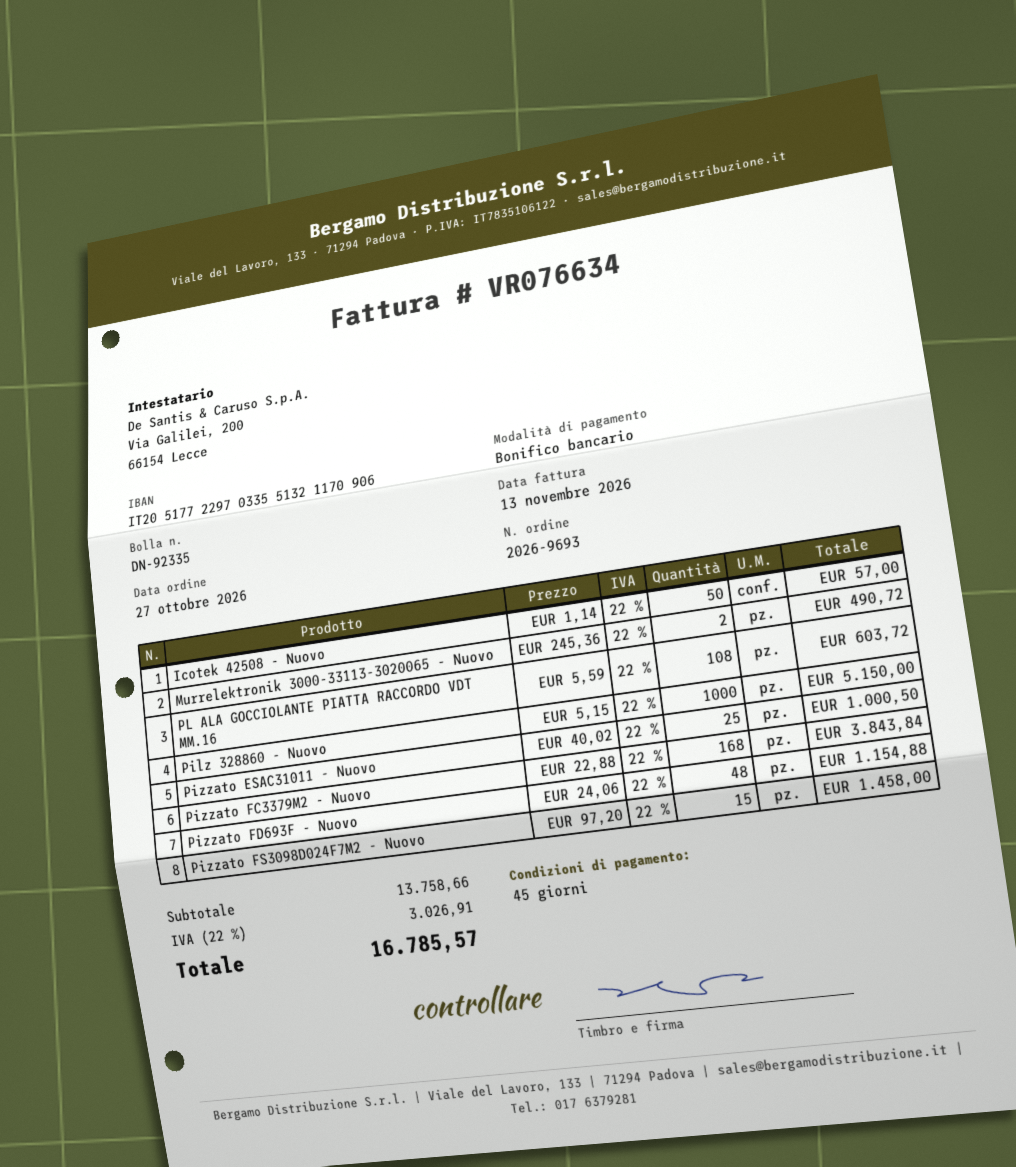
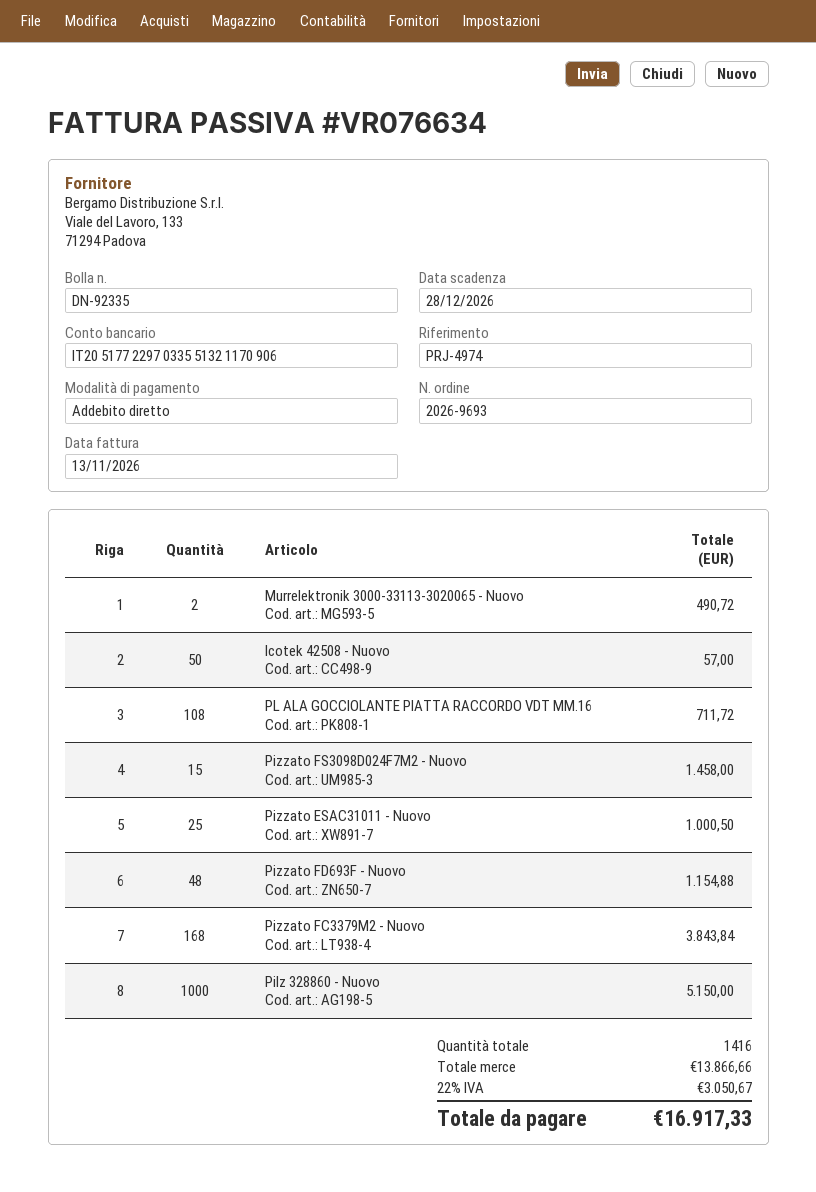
payment method: bank transfer -> direct debit
PL ALA GOCCIOLANTE PIATTA RACCORDO VDT MM.16: 108 for 603.72 -> 108 for 711.72
subtotal: 13758.66 -> 13866.66
tax: 22% = 3026.91 -> 22% = 3050.67
total: 16785.57 -> 16917.33

